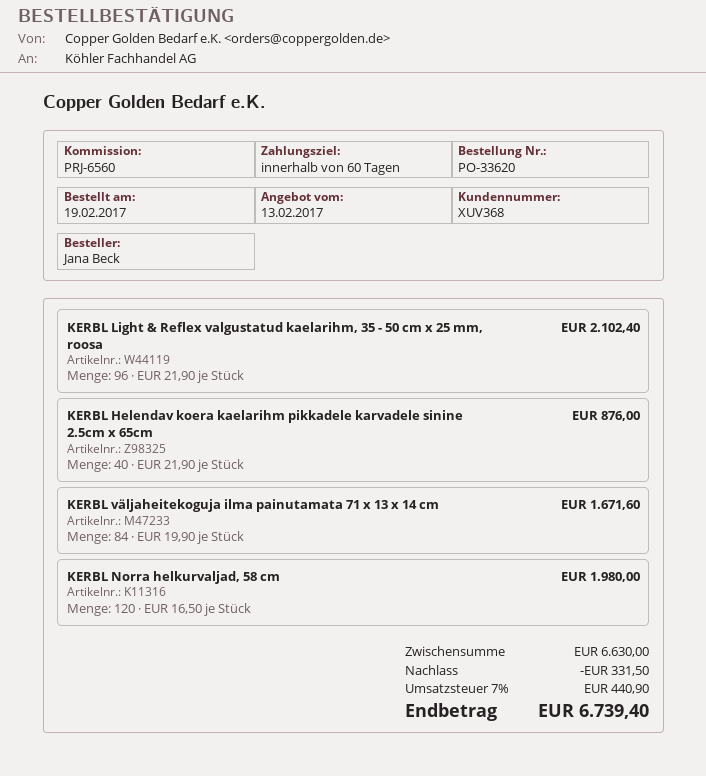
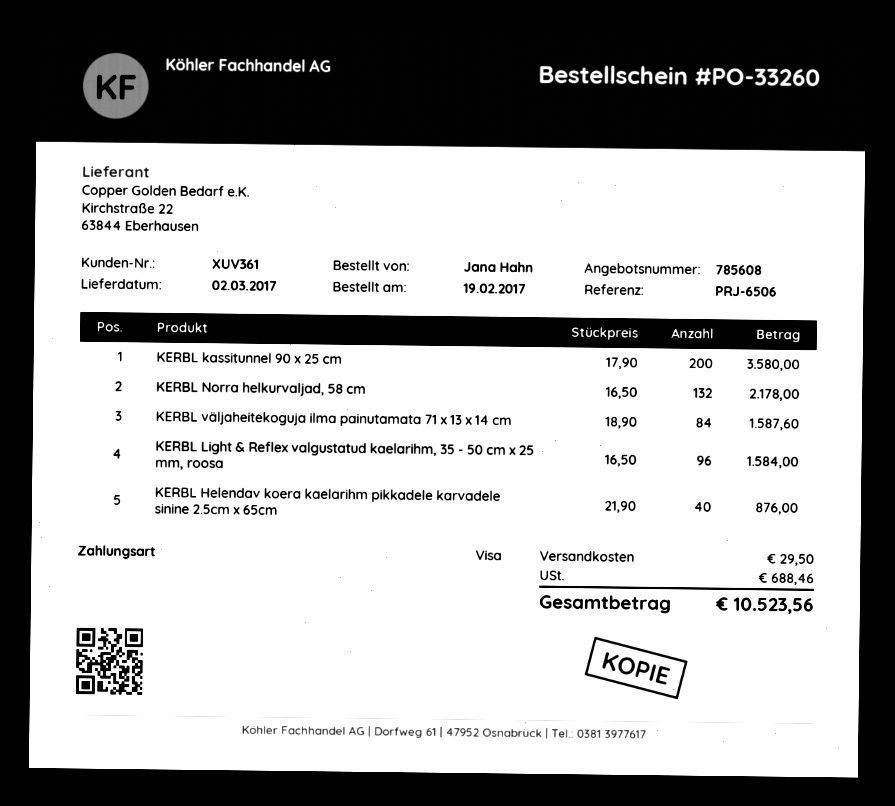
order number: PO-33620 -> PO-33260
customer number: XUV368 -> XUV361
reference: PRJ-6560 -> PRJ-6506
ordered by: Jana Beck -> Jana Hahn
KERBL Light & Reflex valgustatud kaelarihm, 35 - 50 cm x 25 mm, roosa: 96 x 21.90 = 2102.40 -> 96 x 16.50 = 1584.00
KERBL väljaheitekoguja ilma painutamata 71 x 13 x 14 cm: 84 x 19.90 = 1671.60 -> 84 x 18.90 = 1587.60
KERBL Norra helkurvaljad, 58 cm: 120 x 16.50 = 1980.00 -> 132 x 16.50 = 2178.00
KERBL kassitunnel 90 x 25 cm: none -> 200 x 17.90 = 3580.00
discount: 331.50 -> none
shipping: none -> 29.50
tax: 440.90 -> 688.46
total: 6739.40 -> 10523.56

